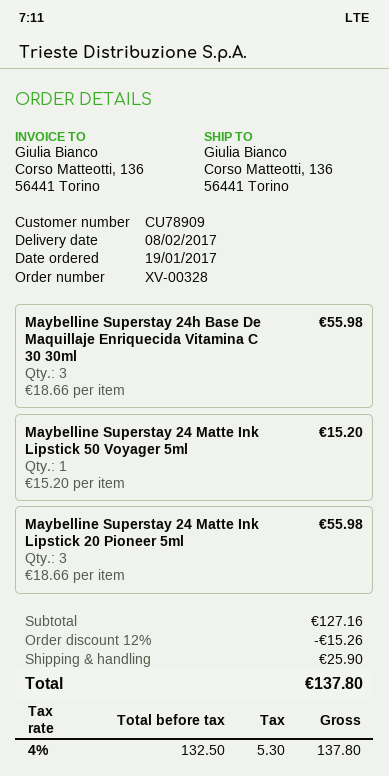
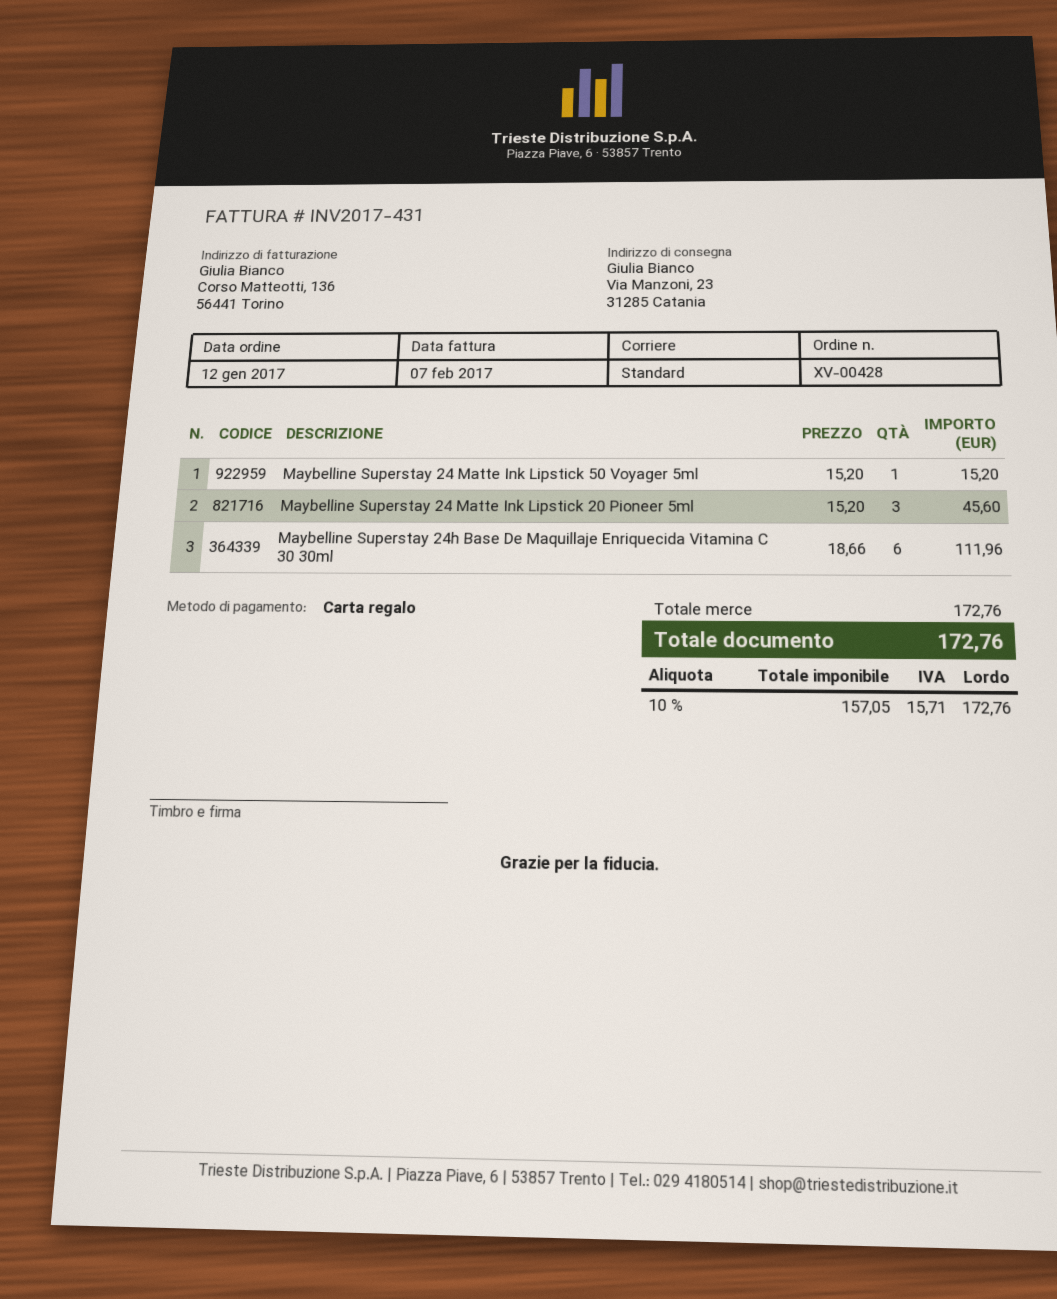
order number: XV-00328 -> XV-00428
order date: 2017-01-19 -> 2017-01-12
ship to: Corso Matteotti, 136, 56441 Torino -> Via Manzoni, 23, 31285 Catania
Maybelline Superstay 24h Base De Maquillaje Enriquecida Vitamina C 30 30ml: 3 x 18.66 = 55.98 -> 6 x 18.66 = 111.96
Maybelline Superstay 24 Matte Ink Lipstick 20 Pioneer 5ml: 3 x 18.66 = 55.98 -> 3 x 15.20 = 45.60
subtotal: 127.16 -> 172.76
discount: 12% = 15.26 -> none
shipping: 25.90 -> none
net: 132.50 -> 157.05
tax: 4% = 5.30 -> 10% = 15.71
total: 137.80 -> 172.76

